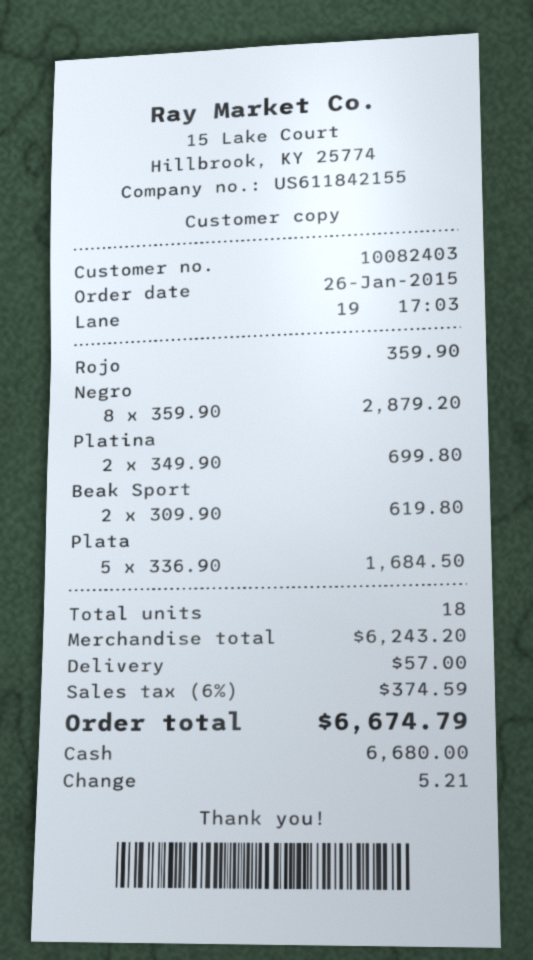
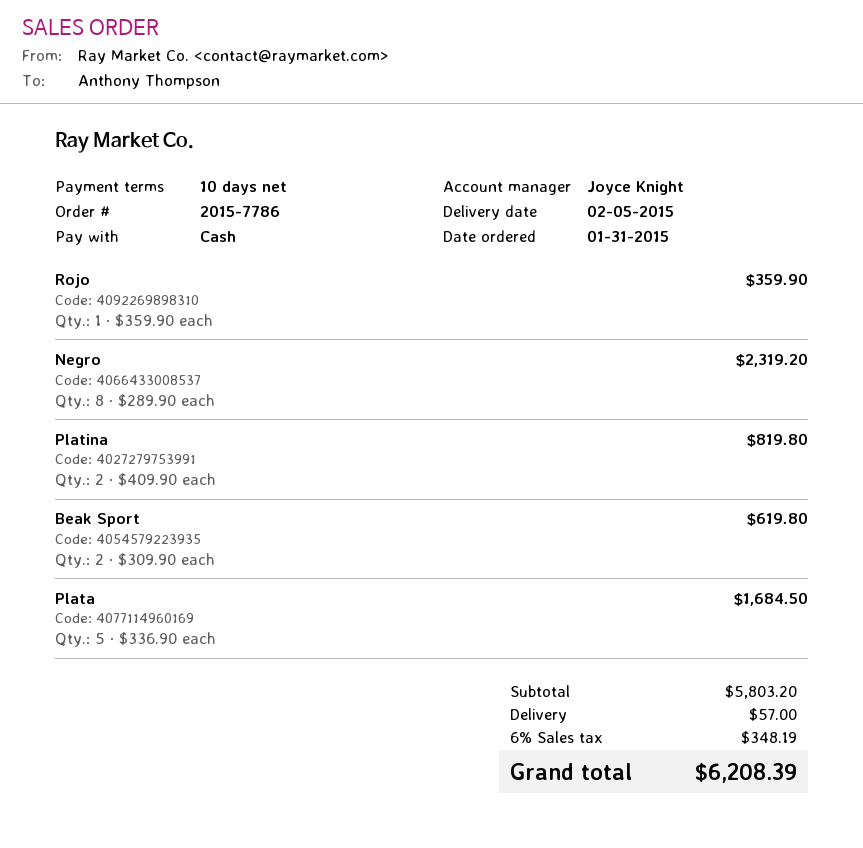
order date: 2015-01-26 -> 2015-01-31
Negro: 8 x 359.90 = 2879.20 -> 8 x 289.90 = 2319.20
Platina: 2 x 349.90 = 699.80 -> 2 x 409.90 = 819.80
subtotal: 6243.20 -> 5803.20
tax: 6% = 374.59 -> 6% = 348.19
total: 6674.79 -> 6208.39

